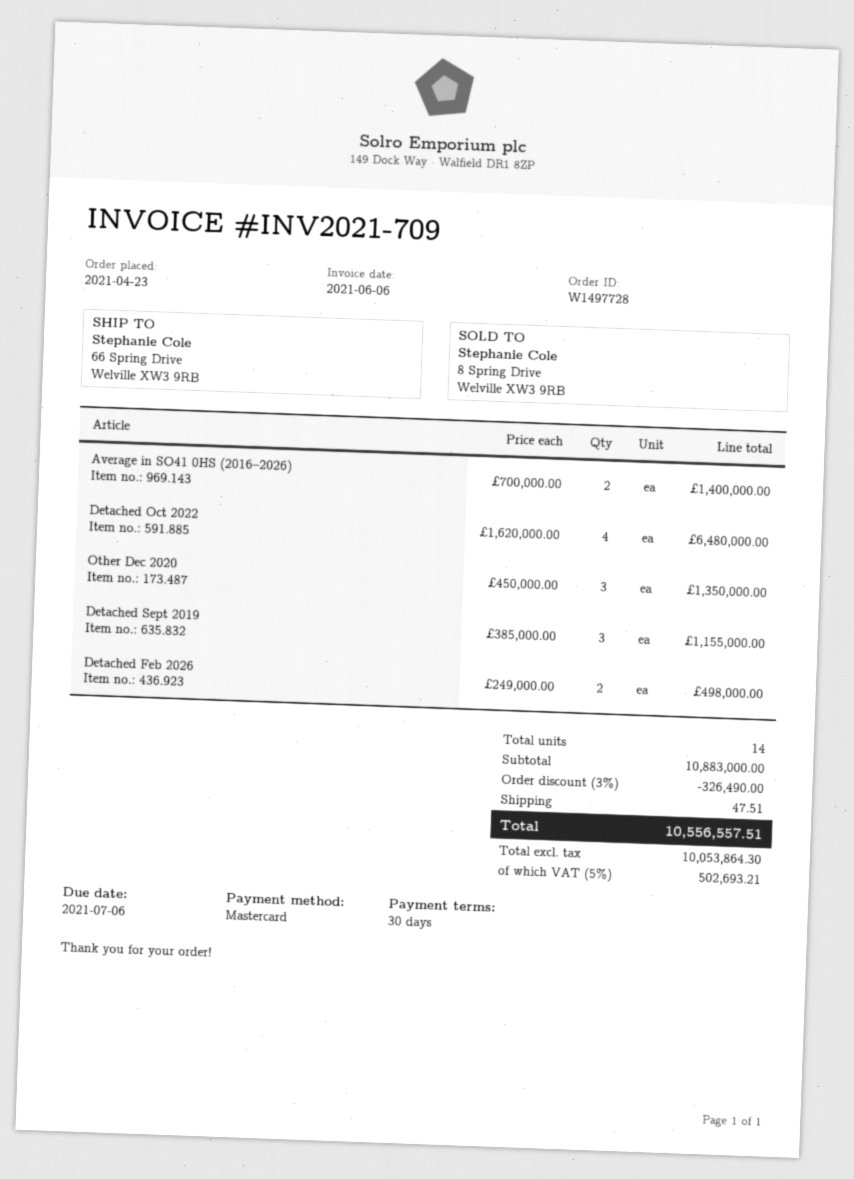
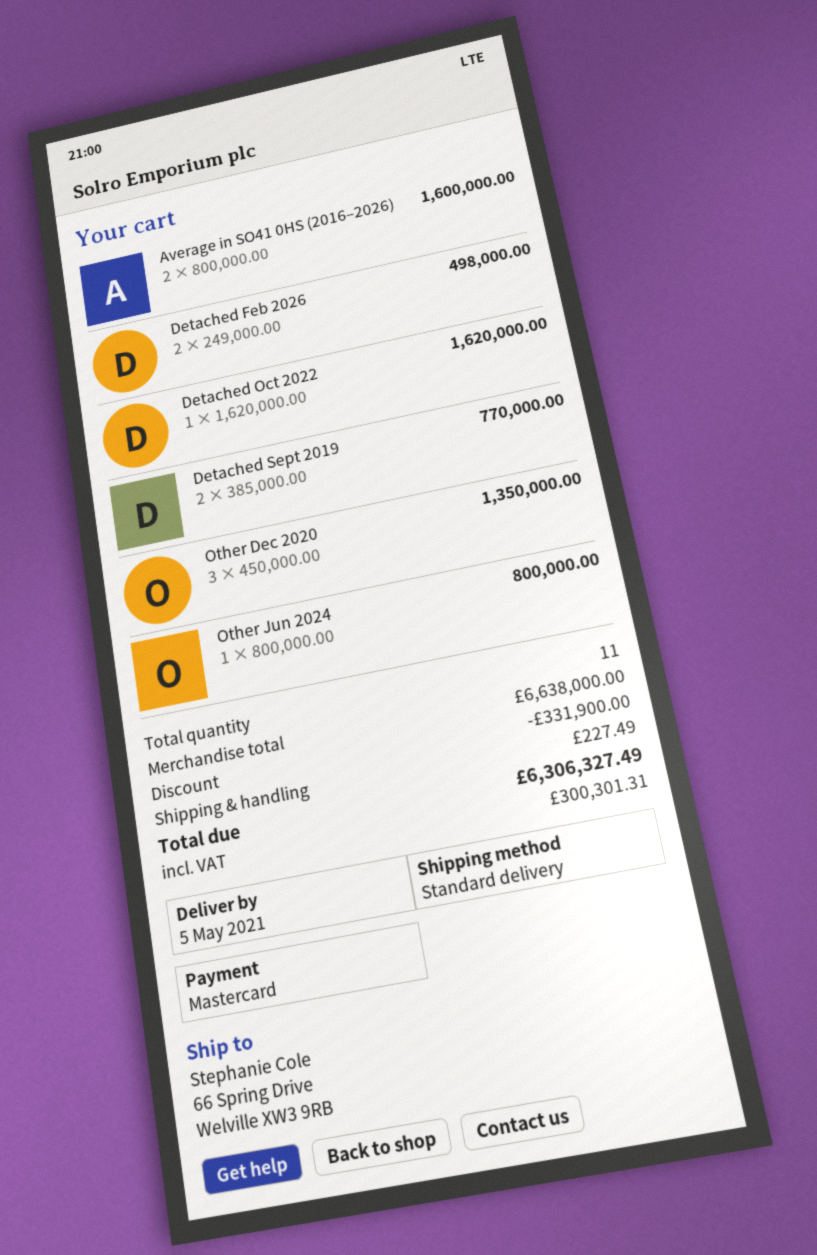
Average in SO41 0HS (2016–2026): 2 x 700000.00 = 1400000.00 -> 2 x 800000.00 = 1600000.00
Detached Oct 2022: 4 x 1620000.00 = 6480000.00 -> 1 x 1620000.00 = 1620000.00
Detached Sept 2019: 3 x 385000.00 = 1155000.00 -> 2 x 385000.00 = 770000.00
Other Jun 2024: none -> 1 x 800000.00 = 800000.00
total quantity: 14 -> 11
subtotal: 10883000.00 -> 6638000.00
discount: 326490.00 -> 331900.00
shipping: 47.51 -> 227.49
tax: 502693.21 -> 300301.31
total: 10556557.51 -> 6306327.49

